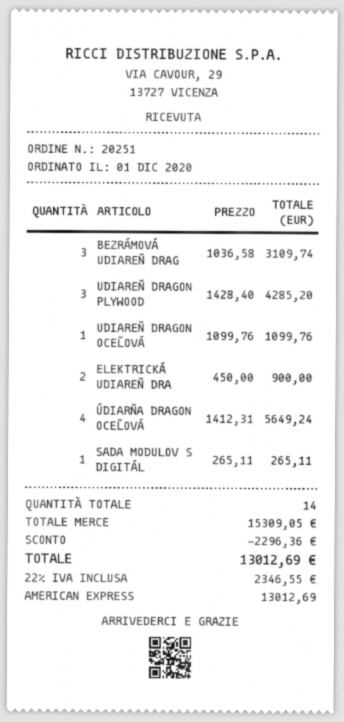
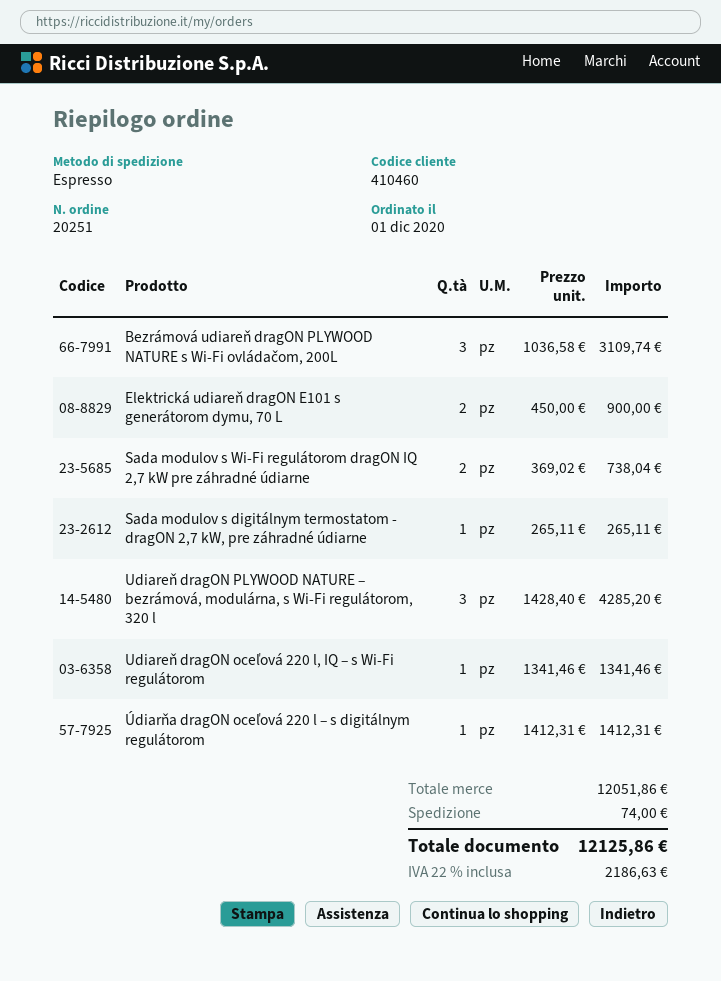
UDIAREŇ DRAGON OCEĽOVÁ: 1 x 1099.76 = 1099.76 -> 1 x 1341.46 = 1341.46
ÚDIARŇA DRAGON OCEĽOVÁ: 4 x 1412.31 = 5649.24 -> 1 x 1412.31 = 1412.31
Sada modulov s Wi‑Fi regulátorom dragON IQ 2,7 kW pre záhradné údiarne: none -> 2 x 369.02 = 738.04
subtotal: 15309.05 -> 12051.86
discount: 2296.36 -> none
shipping: none -> 74.00
tax: 22% = 2346.55 -> 22% = 2186.63
total: 13012.69 -> 12125.86

